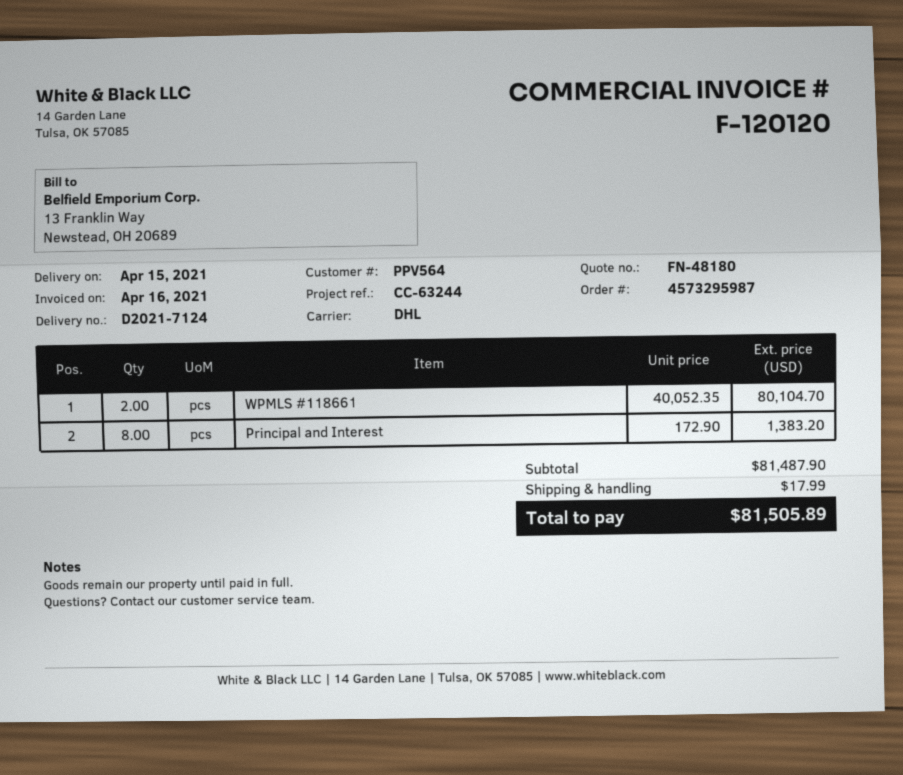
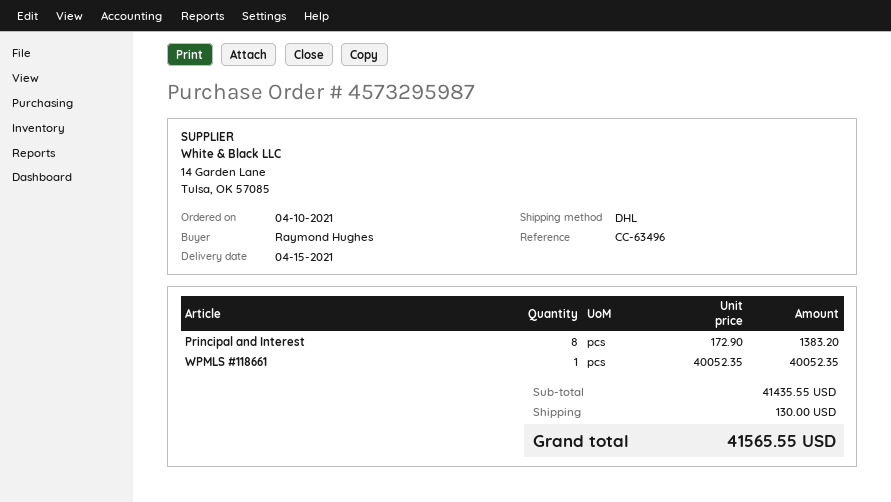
reference: CC-63244 -> CC-63496
WPMLS #118661: 2 x 40052.35 = 80104.70 -> 1 x 40052.35 = 40052.35
subtotal: 81487.90 -> 41435.55
shipping: 17.99 -> 130.00
total: 81505.89 -> 41565.55

